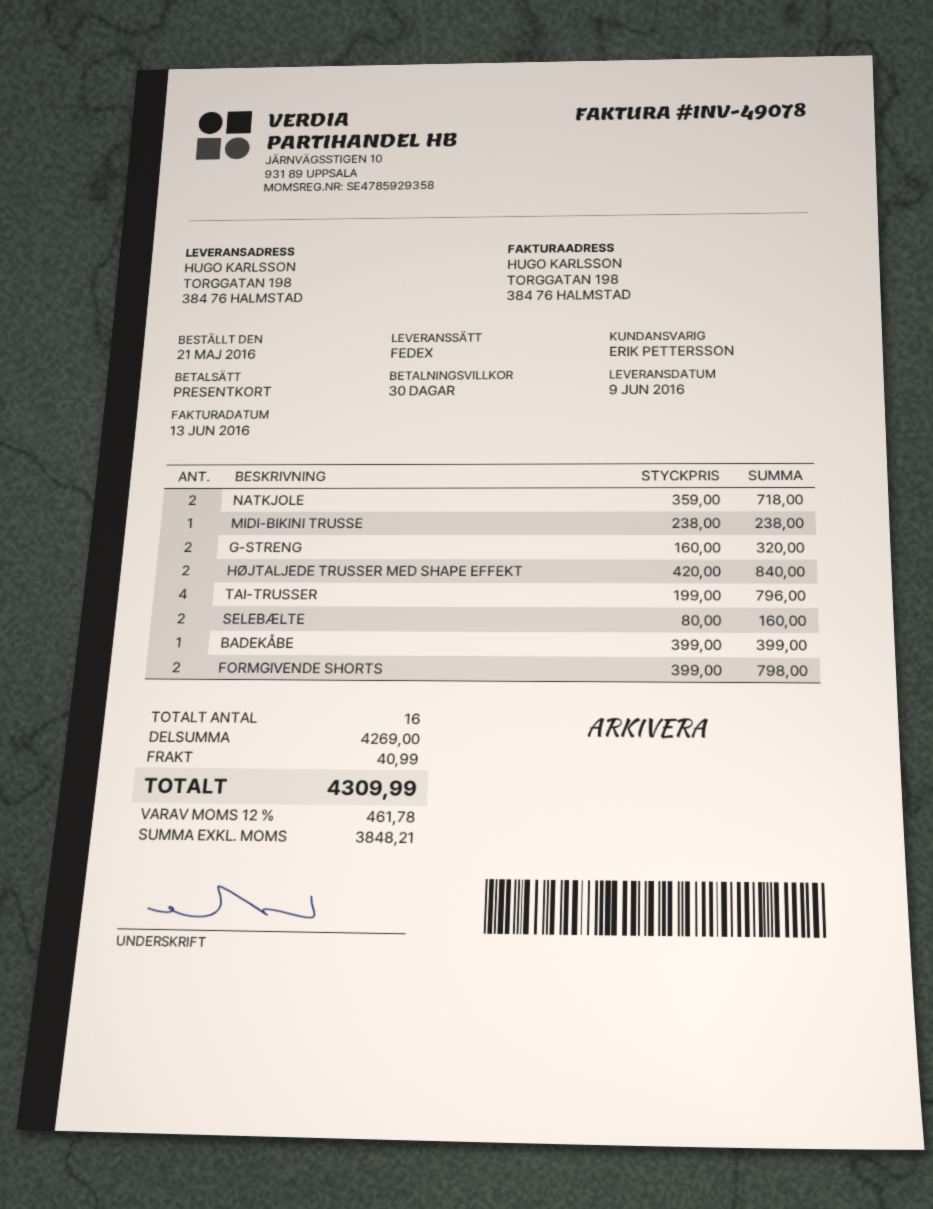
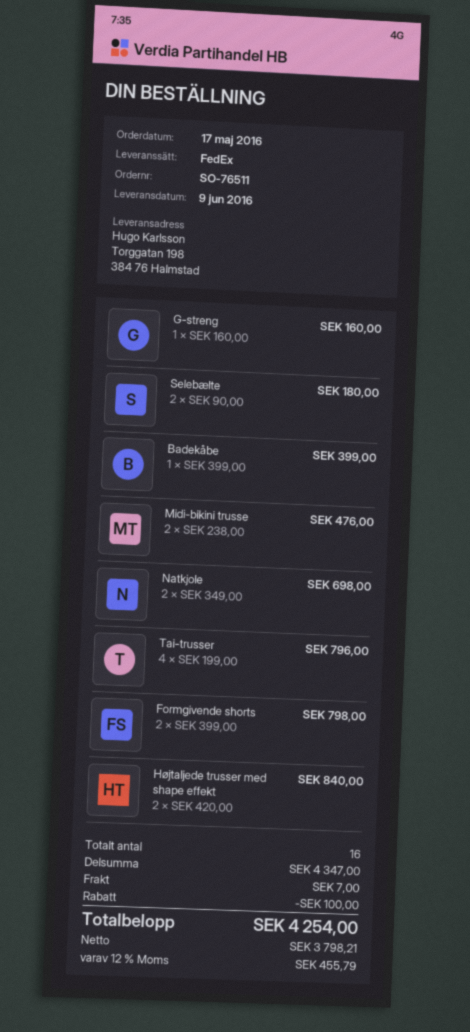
order date: 2016-05-21 -> 2016-05-17
NATKJOLE: 2 x 359.00 = 718.00 -> 2 x 349.00 = 698.00
MIDI-BIKINI TRUSSE: 1 x 238.00 = 238.00 -> 2 x 238.00 = 476.00
G-STRENG: 2 x 160.00 = 320.00 -> 1 x 160.00 = 160.00
SELEBÆLTE: 2 x 80.00 = 160.00 -> 2 x 90.00 = 180.00
subtotal: 4269.00 -> 4347.00
discount: none -> 100.00
shipping: 40.99 -> 7.00
net: 3848.21 -> 3798.21
tax: 12% = 461.78 -> 12% = 455.79
total: 4309.99 -> 4254.00

